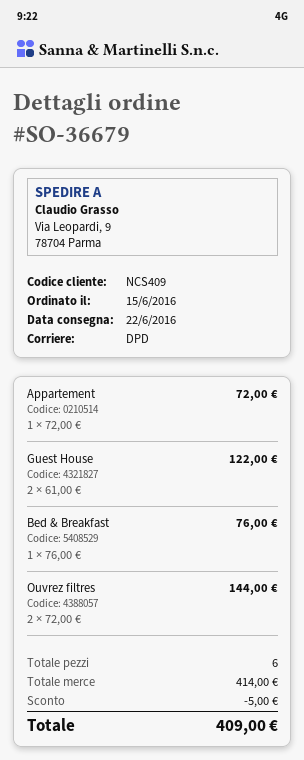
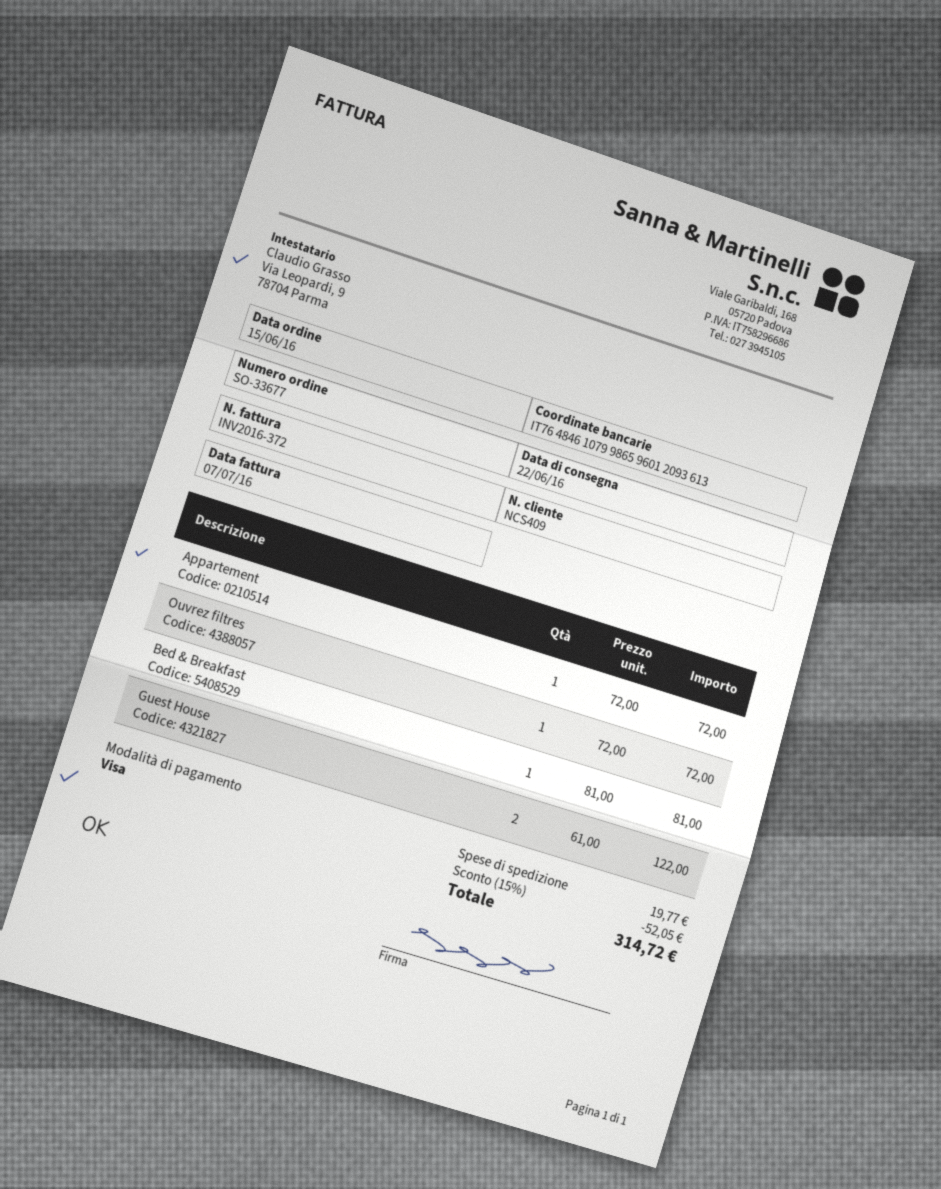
order number: SO-36679 -> SO-33677
Bed & Breakfast: 1 x 76.00 = 76.00 -> 1 x 81.00 = 81.00
Ouvrez filtres: 2 x 72.00 = 144.00 -> 1 x 72.00 = 72.00
discount: 5.00 -> 52.05
shipping: none -> 19.77
total: 409.00 -> 314.72

